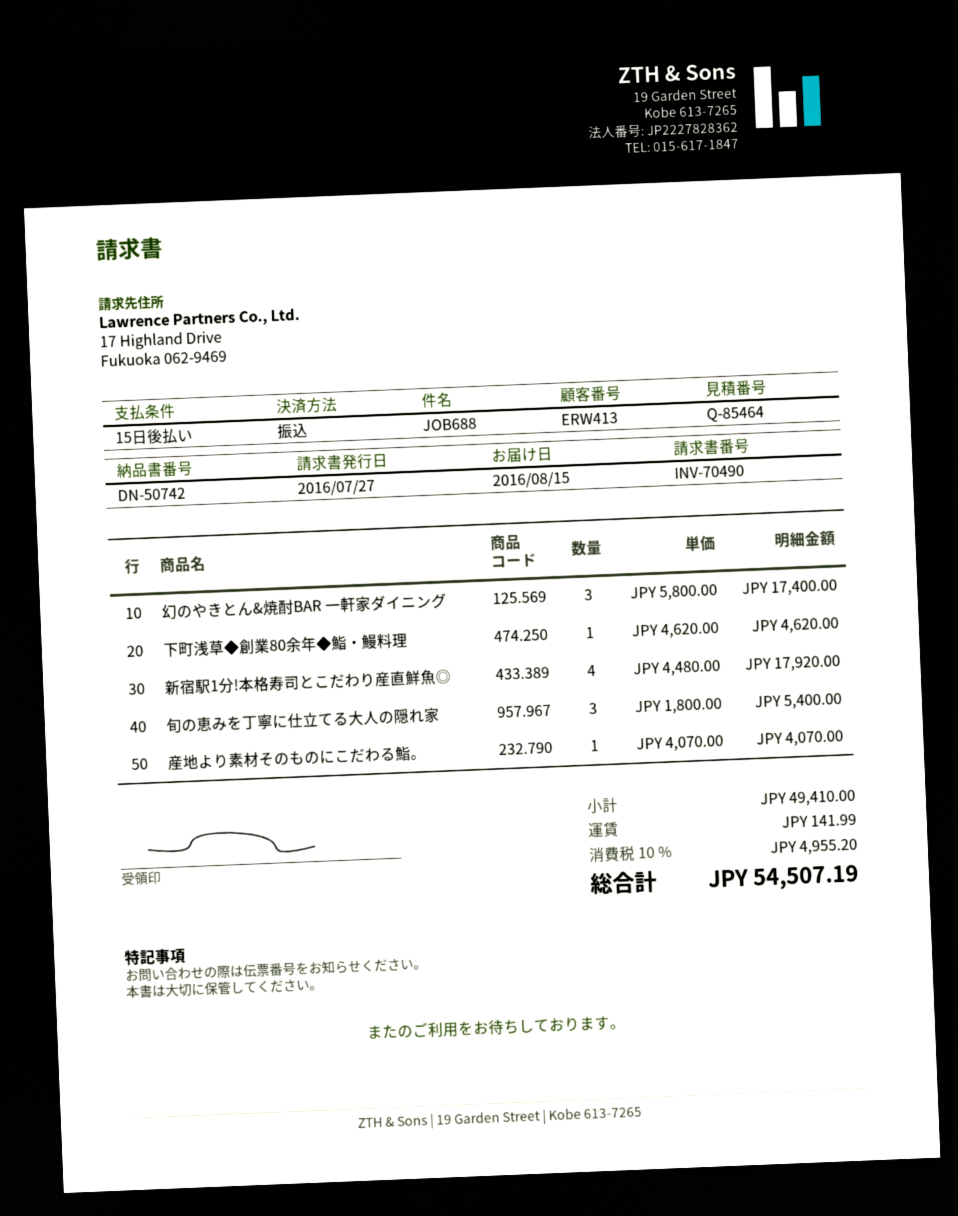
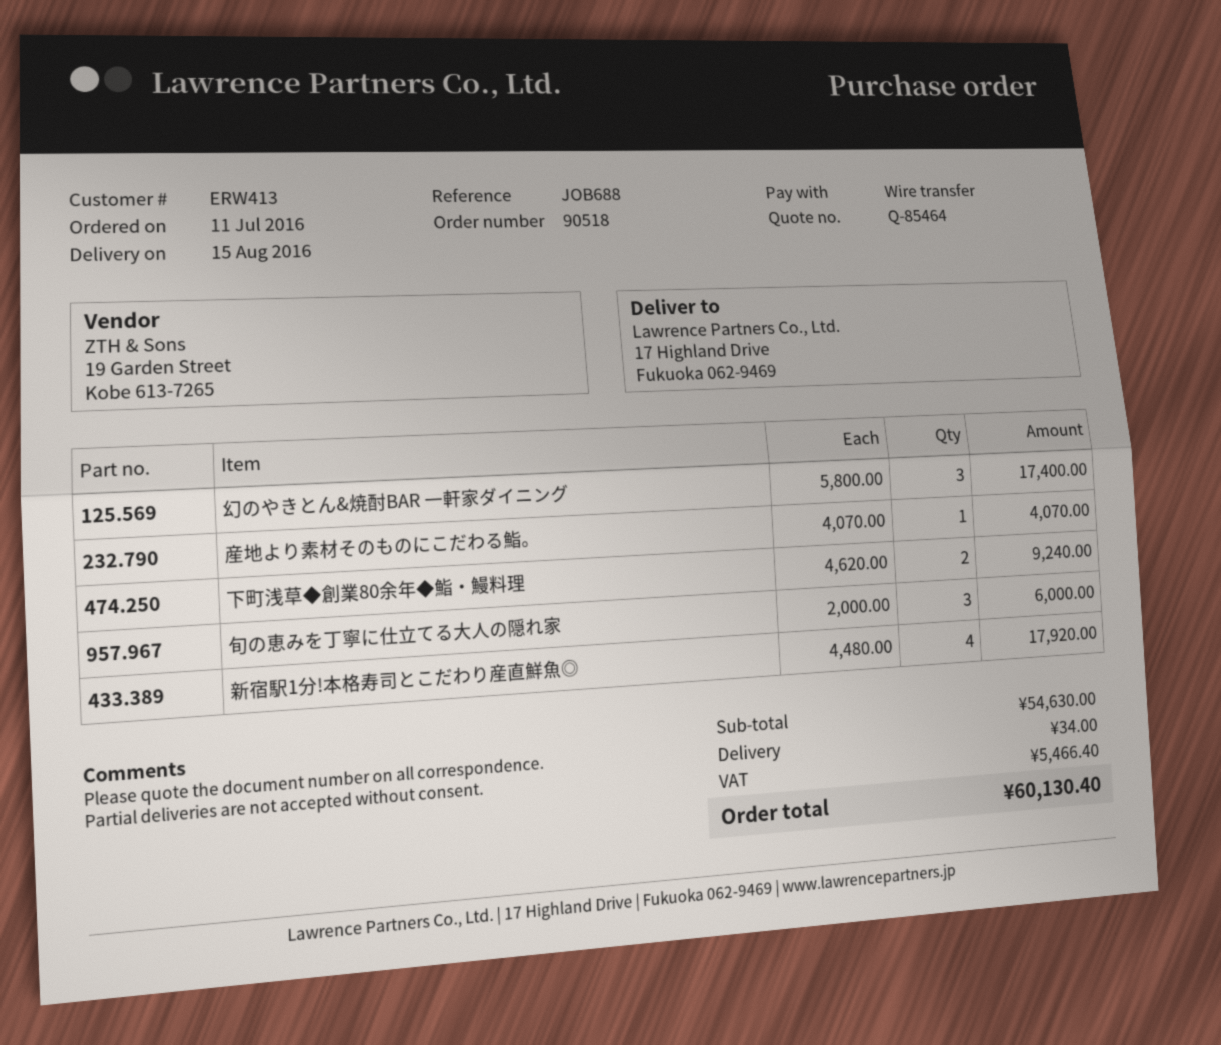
下町浅草◆創業80余年◆鮨・鰻料理: 1 x 4620.00 = 4620.00 -> 2 x 4620.00 = 9240.00
旬の恵みを丁寧に仕立てる大人の隠れ家: 3 x 1800.00 = 5400.00 -> 3 x 2000.00 = 6000.00
subtotal: 49410.00 -> 54630.00
shipping: 141.99 -> 34.00
tax: 4955.20 -> 5466.40
total: 54507.19 -> 60130.40

